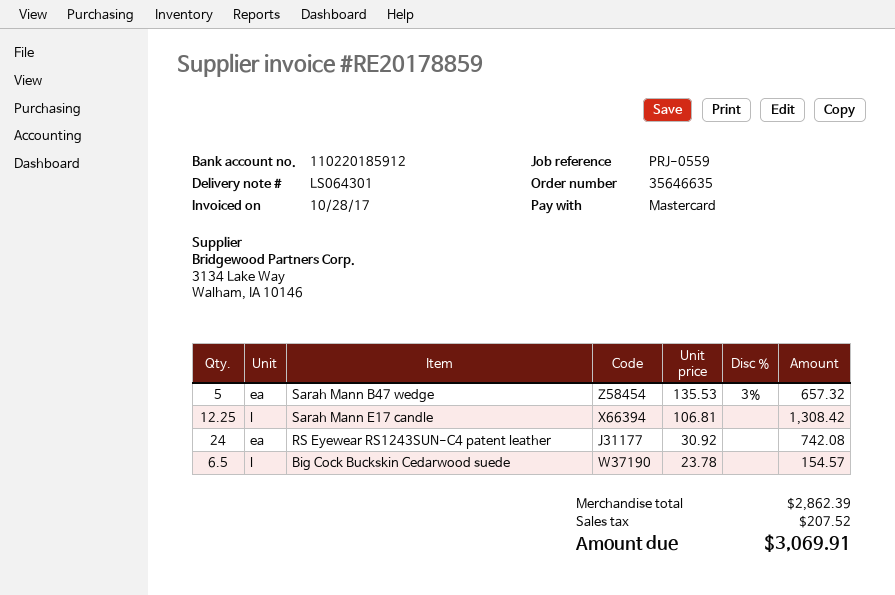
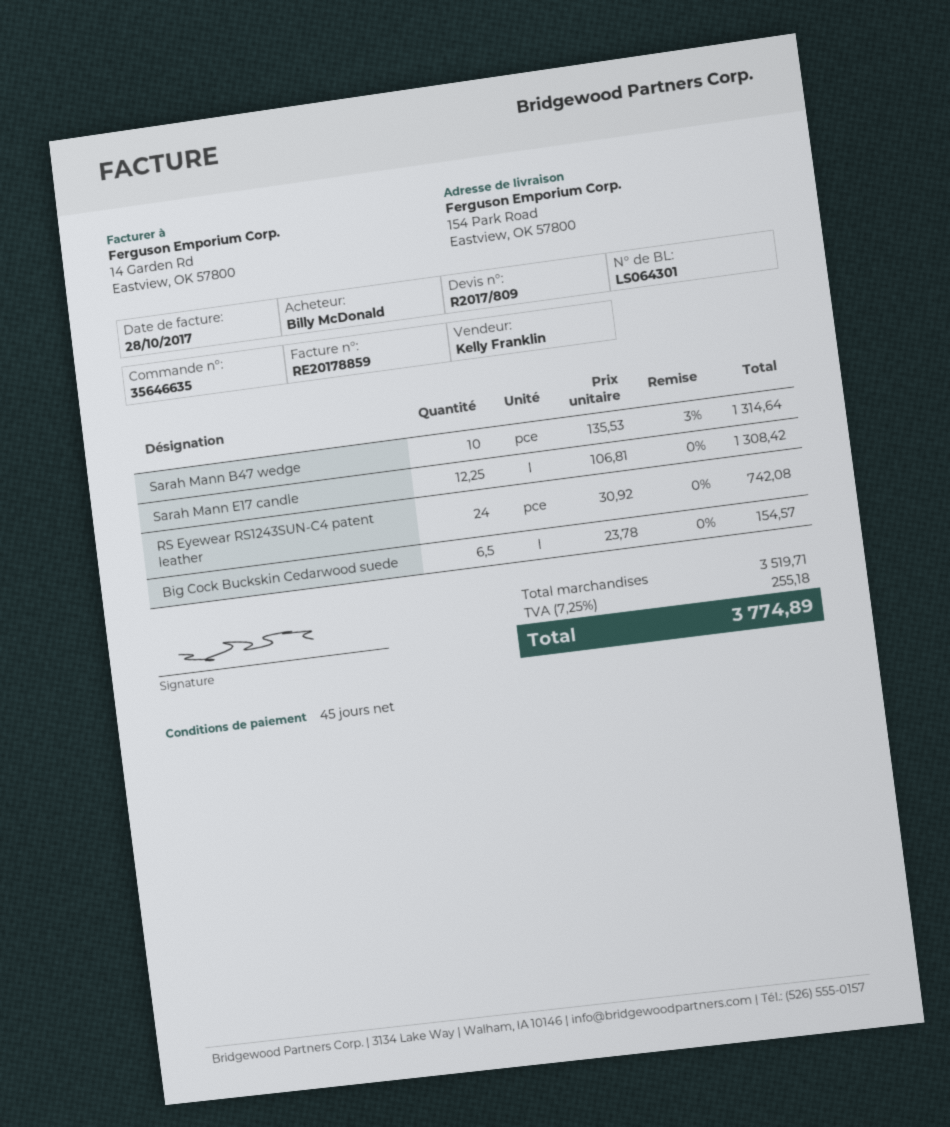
Sarah Mann B47 wedge: 5 x 135.53 - 3% = 657.32 -> 10 x 135.53 - 3% = 1314.64
subtotal: 2862.39 -> 3519.71
tax: 207.52 -> 255.18
total: 3069.91 -> 3774.89

